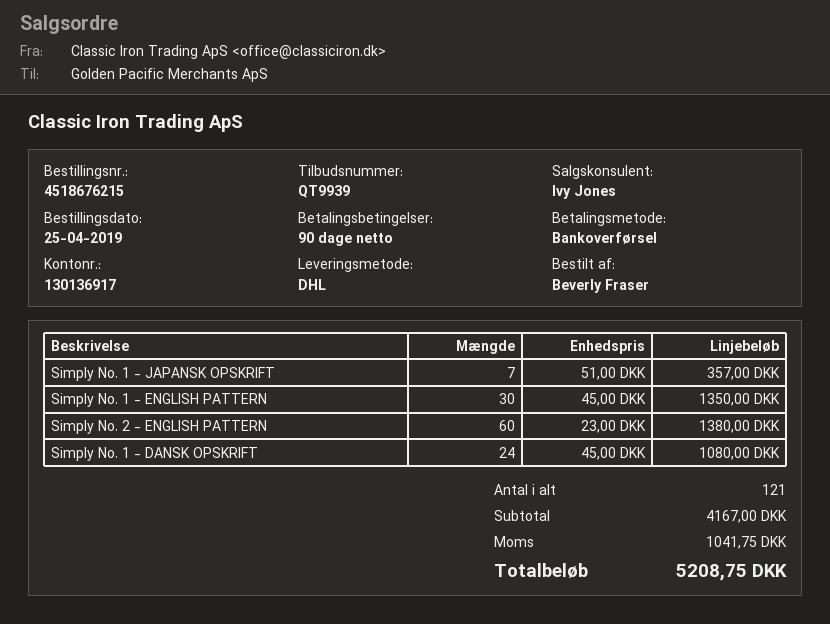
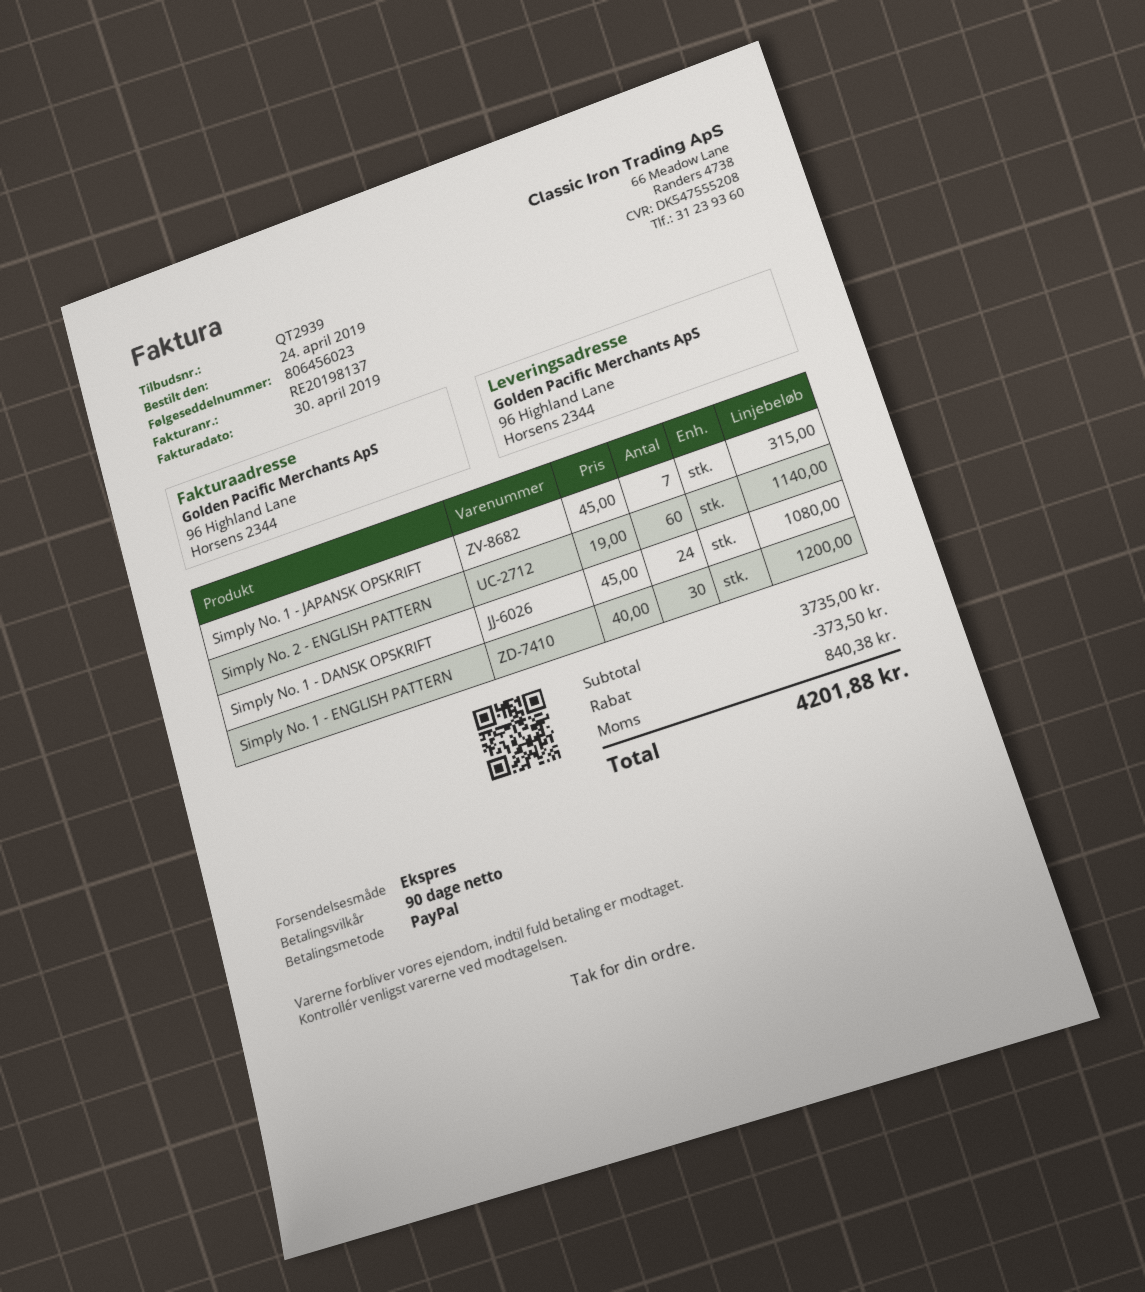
quote number: QT9939 -> QT2939
order date: 2019-04-25 -> 2019-04-24
payment method: bank transfer -> PayPal
shipping method: DHL -> express
Simply No. 1 - JAPANSK OPSKRIFT: 7 x 51.00 = 357.00 -> 7 x 45.00 = 315.00
Simply No. 1 - ENGLISH PATTERN: 30 x 45.00 = 1350.00 -> 30 x 40.00 = 1200.00
Simply No. 2 - ENGLISH PATTERN: 60 x 23.00 = 1380.00 -> 60 x 19.00 = 1140.00
subtotal: 4167.00 -> 3735.00
discount: none -> 373.50
tax: 1041.75 -> 840.38
total: 5208.75 -> 4201.88

